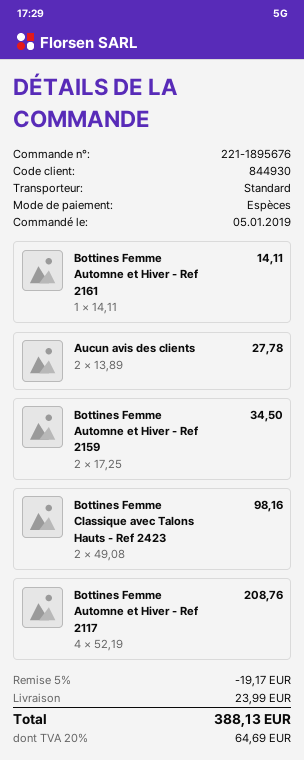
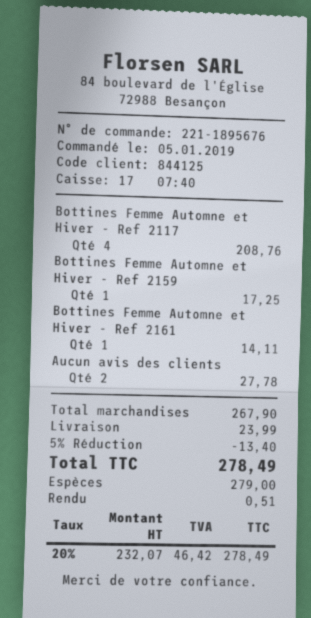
customer number: 844930 -> 844125
Bottines Femme Automne et Hiver - Ref 2159: 2 for 34.50 -> 1 for 17.25
Bottines Femme Classique avec Talons Hauts - Ref 2423: 2 for 98.16 -> none
discount: 5% = 19.17 -> 5% = 13.40
tax: 20% = 64.69 -> 20% = 46.42
total: 388.13 -> 278.49

